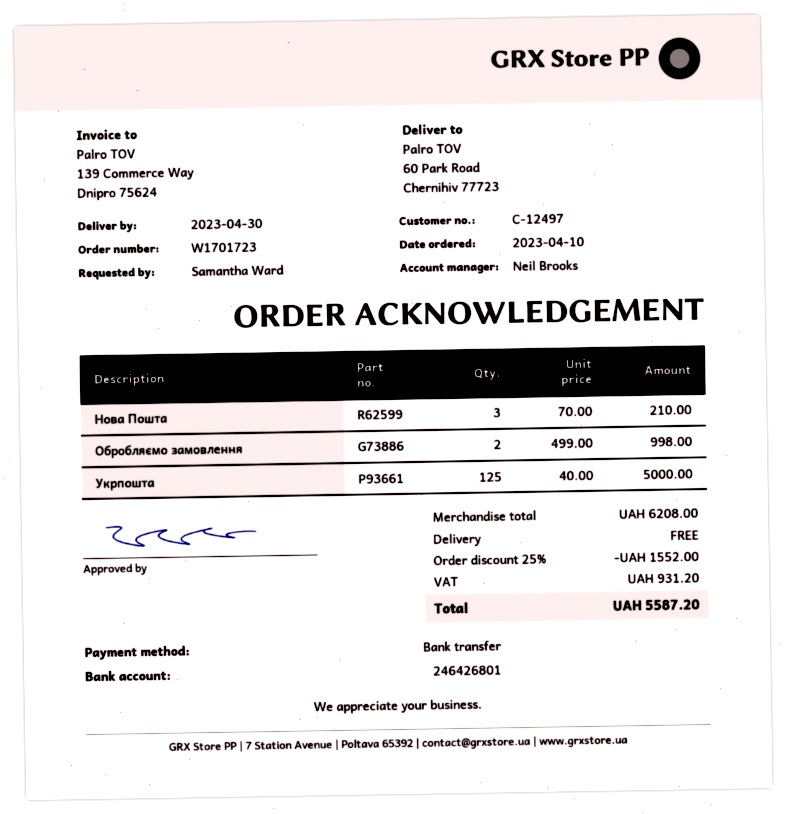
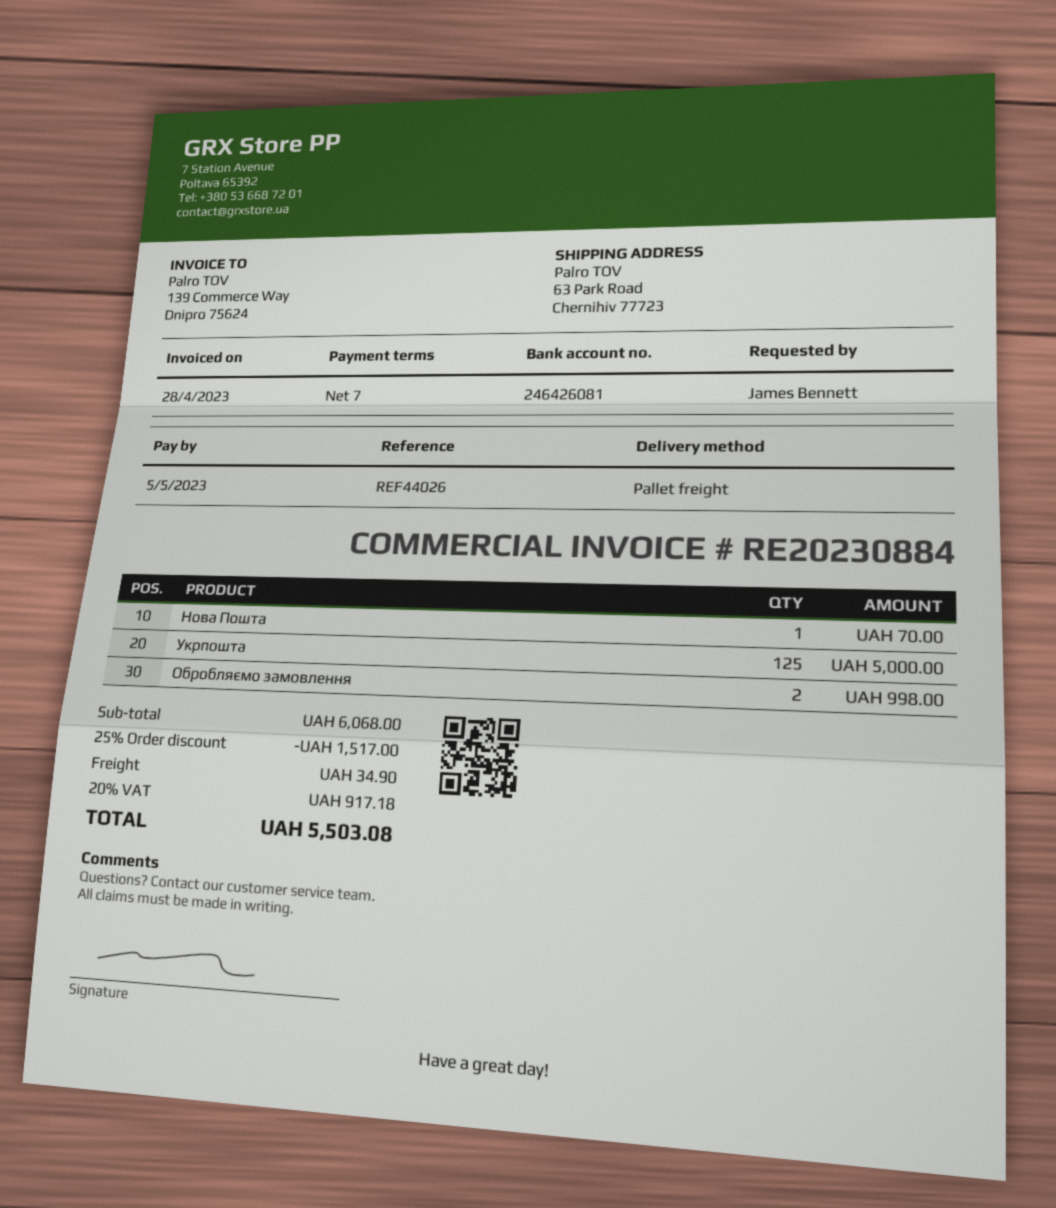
ordered by: Samantha Ward -> James Bennett
bank account: 246426801 -> 246426081
ship to: 60 Park Road, Chernihiv 77723 -> 63 Park Road, Chernihiv 77723
Нова Пошта: 3 for 210.00 -> 1 for 70.00
subtotal: 6208.00 -> 6068.00
discount: 25% = 1552.00 -> 25% = 1517.00
shipping: 0.00 -> 34.90
tax: 931.20 -> 917.18
total: 5587.20 -> 5503.08

